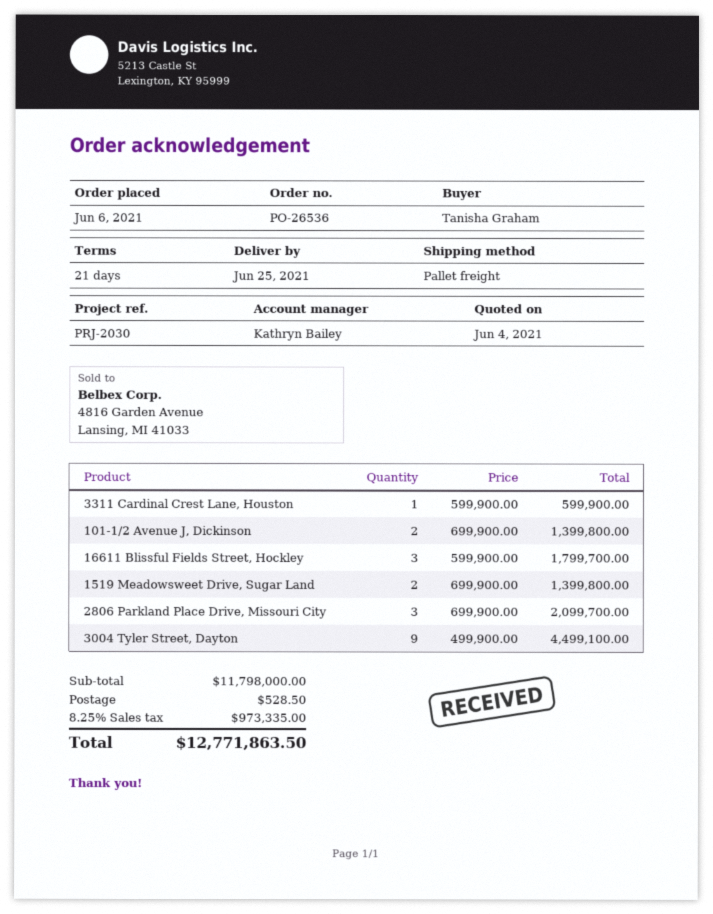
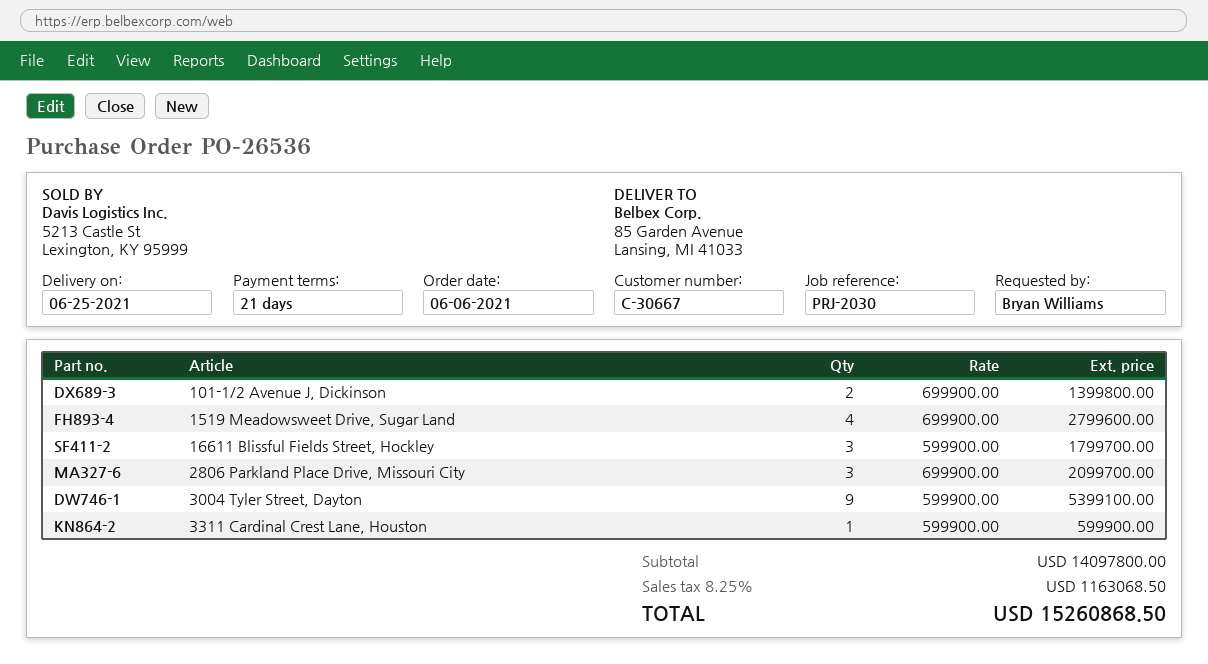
ordered by: Tanisha Graham -> Bryan Williams
1519 Meadowsweet Drive, Sugar Land: 2 x 699900.00 = 1399800.00 -> 4 x 699900.00 = 2799600.00
3004 Tyler Street, Dayton: 9 x 499900.00 = 4499100.00 -> 9 x 599900.00 = 5399100.00
subtotal: 11798000.00 -> 14097800.00
shipping: 528.50 -> none
tax: 8.25% = 973335.00 -> 8.25% = 1163068.50
total: 12771863.50 -> 15260868.50

